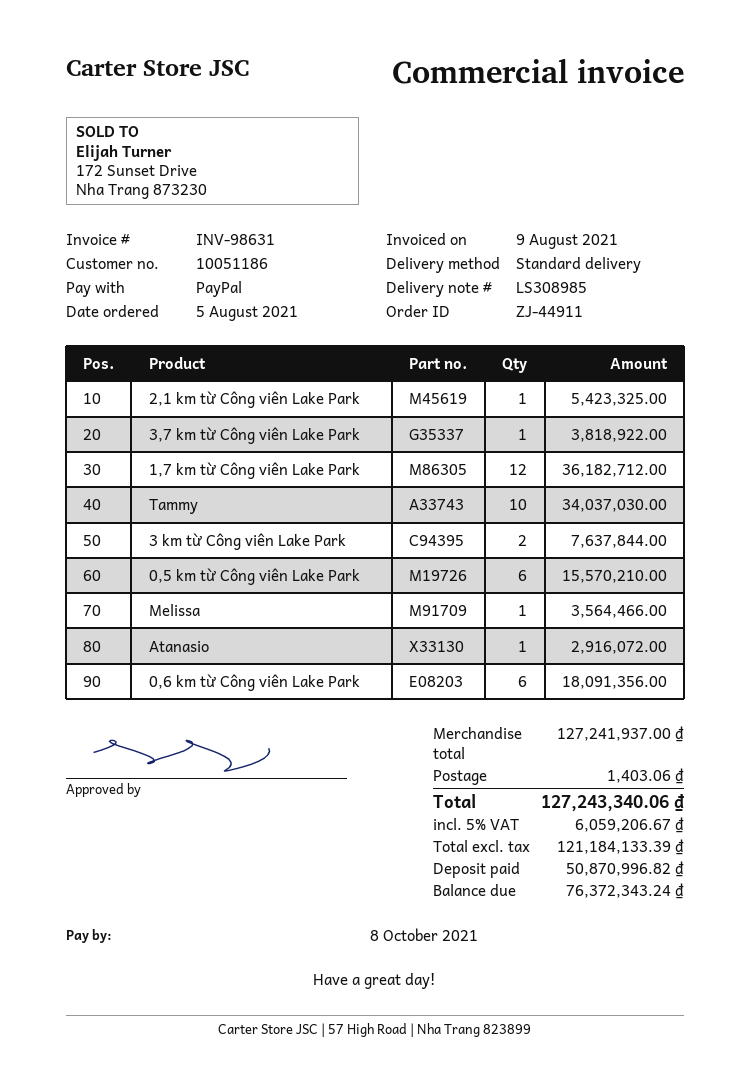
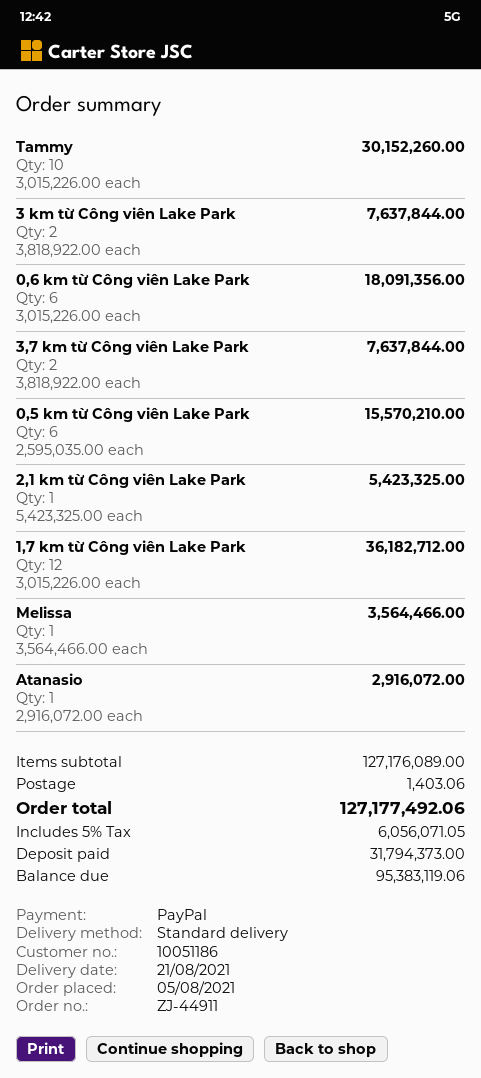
3,7 km từ Công viên Lake Park: 1 for 3818922.00 -> 2 for 7637844.00
Tammy: 10 for 34037030.00 -> 10 for 30152260.00
subtotal: 127241937.00 -> 127176089.00
tax: 5% = 6059206.67 -> 5% = 6056071.05
total: 127243340.06 -> 127177492.06
deposit: 50870996.82 -> 31794373.00
balance: 76372343.24 -> 95383119.06

